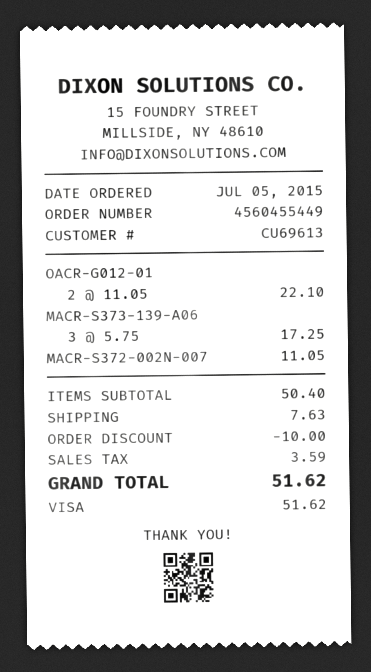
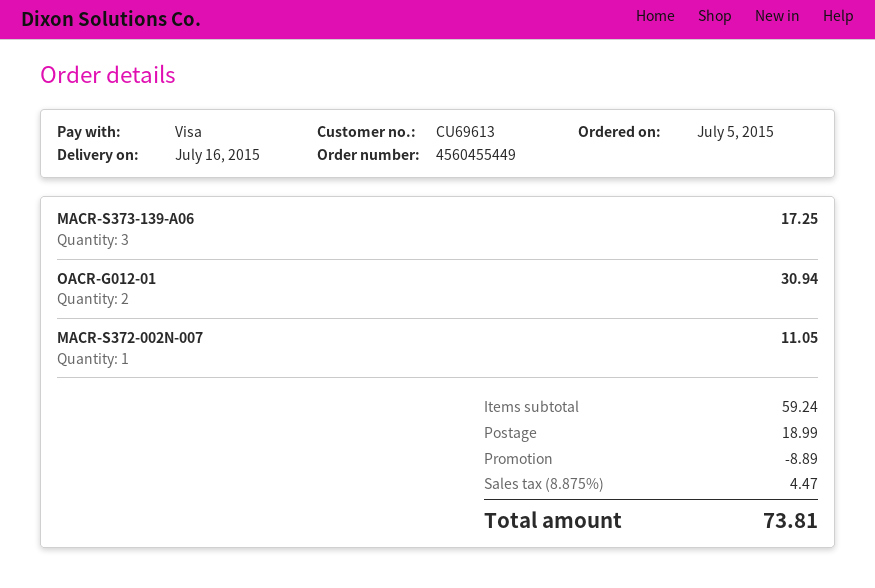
OACR-G012-01: 2 for 22.10 -> 2 for 30.94
subtotal: 50.40 -> 59.24
discount: 10.00 -> 8.89
shipping: 7.63 -> 18.99
tax: 3.59 -> 4.47
total: 51.62 -> 73.81

